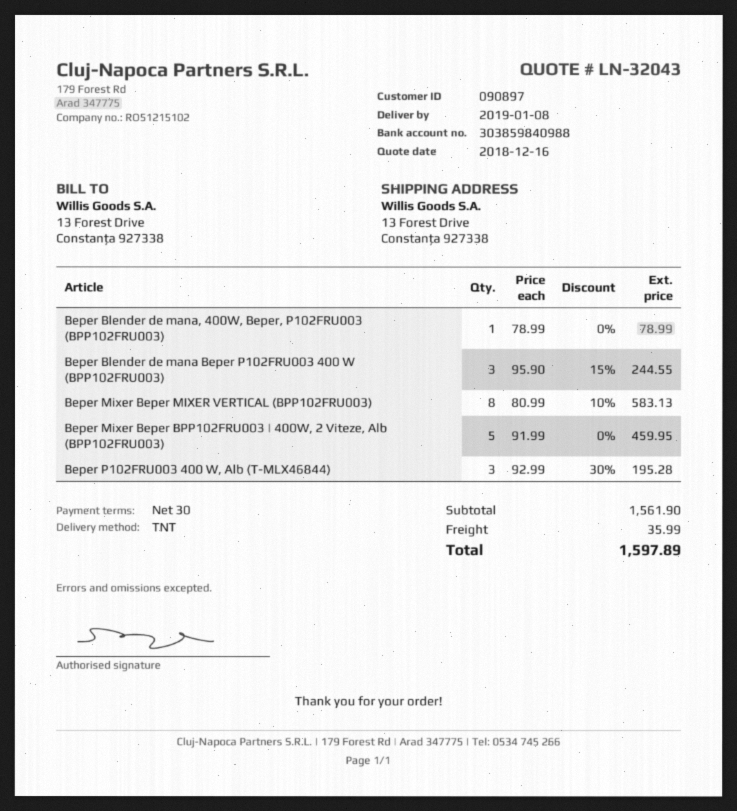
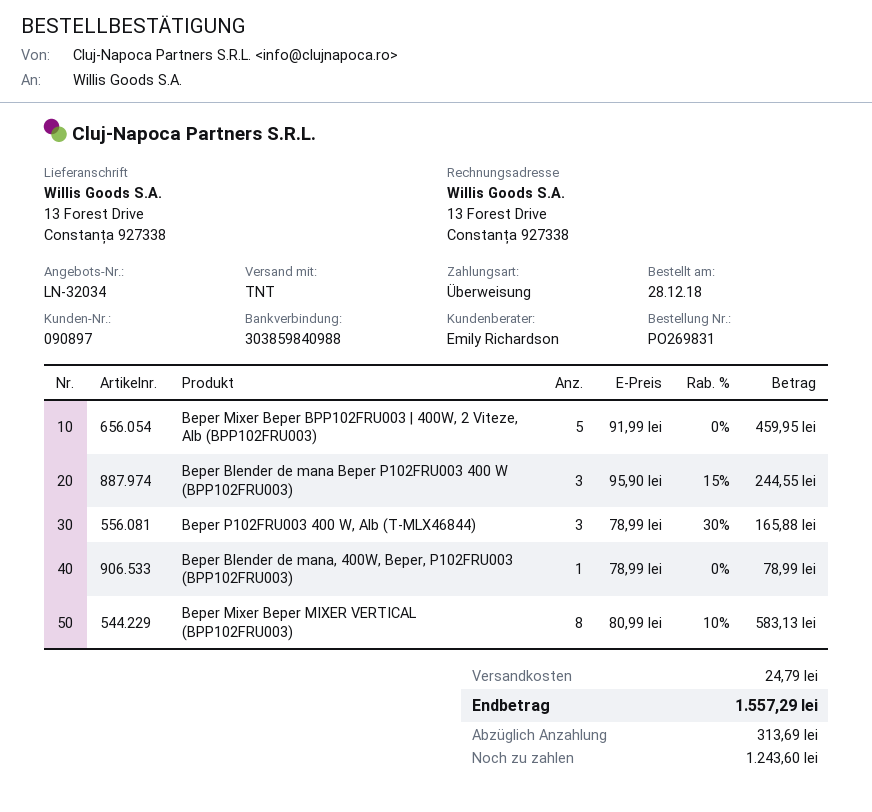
quote number: LN-32043 -> LN-32034
Beper P102FRU003 400 W, Alb (T-MLX46844): 3 x 92.99 - 30% = 195.28 -> 3 x 78.99 - 30% = 165.88
shipping: 35.99 -> 24.79
total: 1597.89 -> 1557.29

